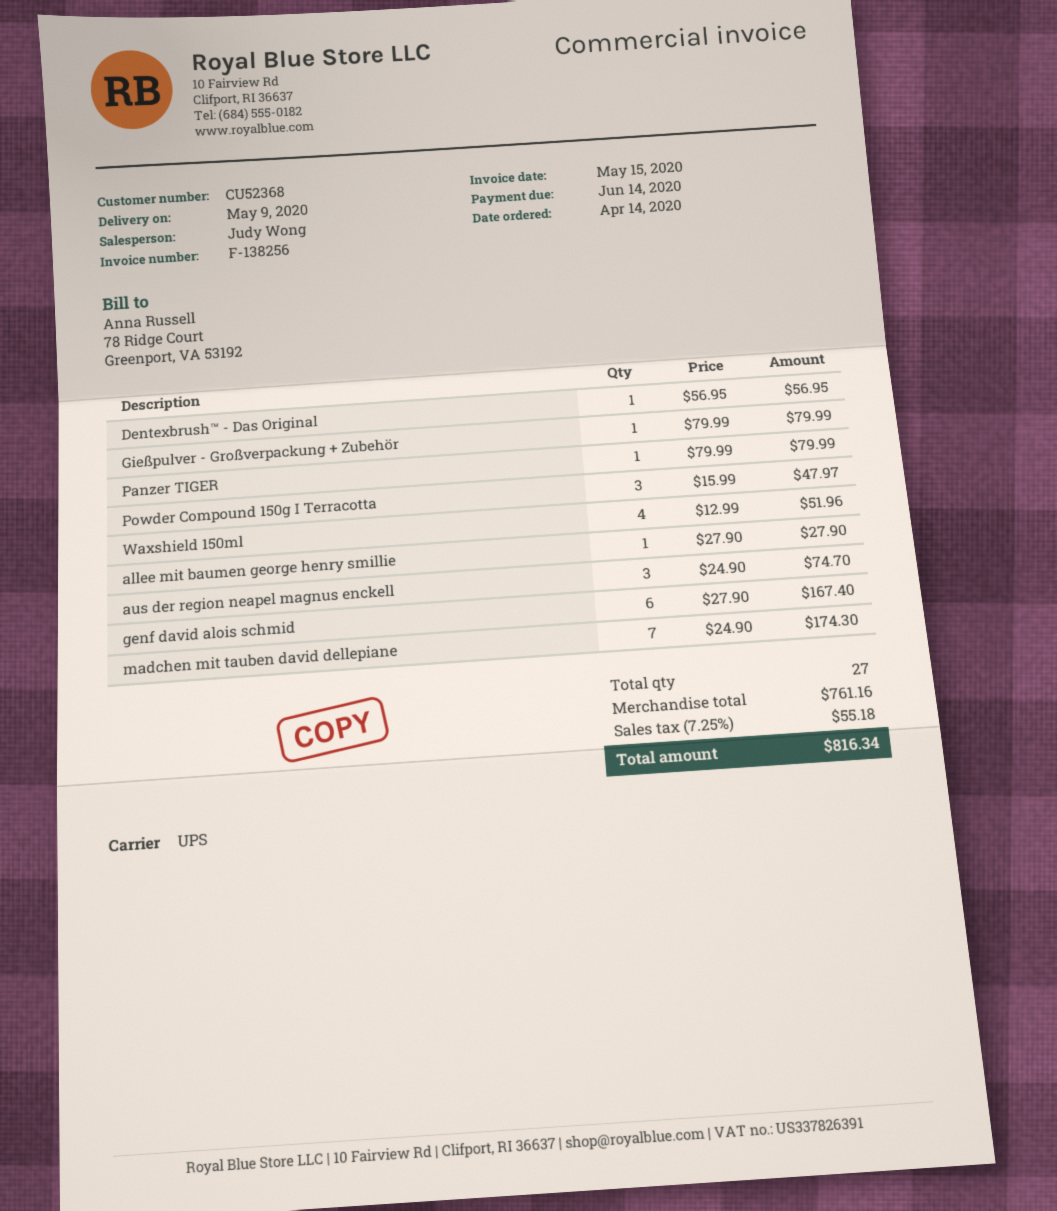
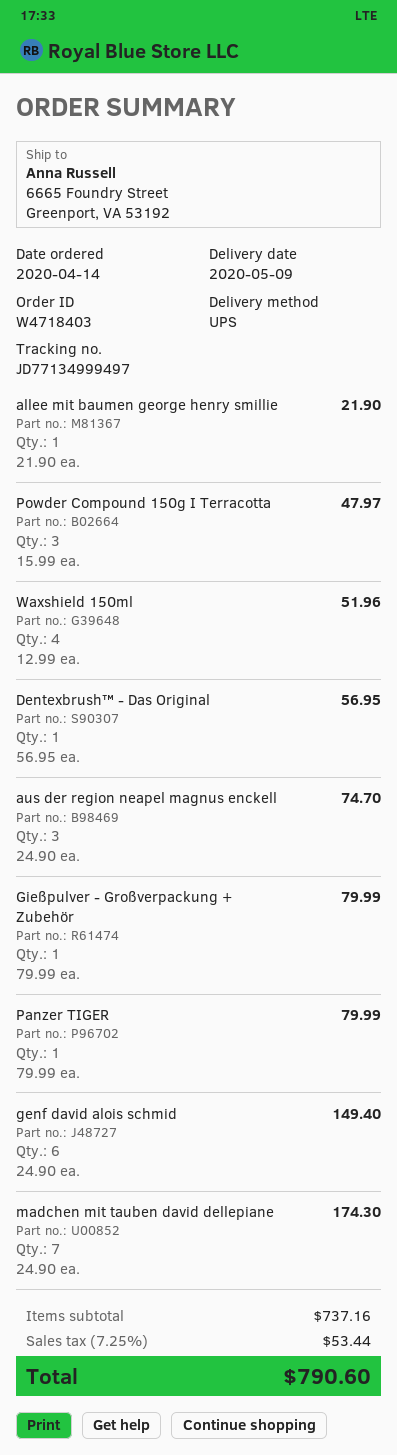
allee mit baumen george henry smillie: 1 x 27.90 = 27.90 -> 1 x 21.90 = 21.90
genf david alois schmid: 6 x 27.90 = 167.40 -> 6 x 24.90 = 149.40
subtotal: 761.16 -> 737.16
tax: 7.25% = 55.18 -> 7.25% = 53.44
total: 816.34 -> 790.60

